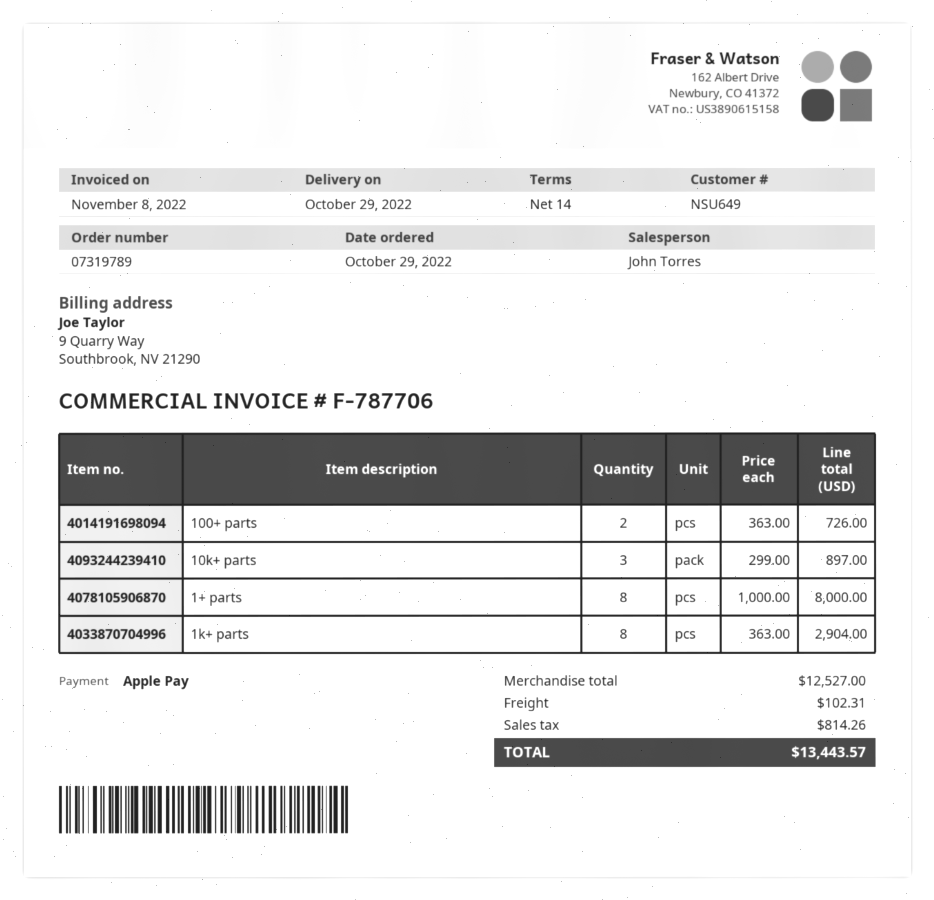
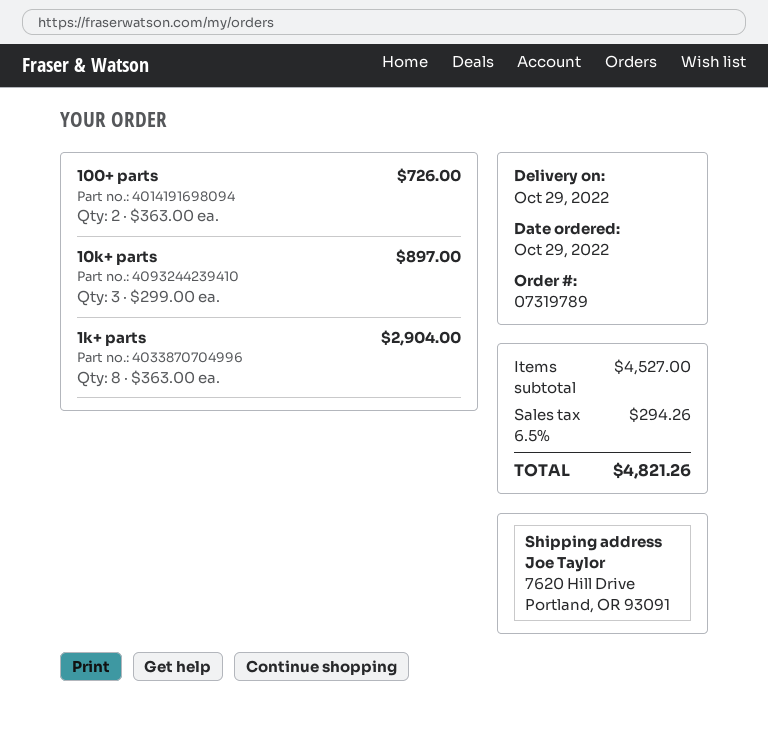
1+ parts: 8 x 1000.00 = 8000.00 -> none
subtotal: 12527.00 -> 4527.00
shipping: 102.31 -> none
tax: 814.26 -> 294.26
total: 13443.57 -> 4821.26

